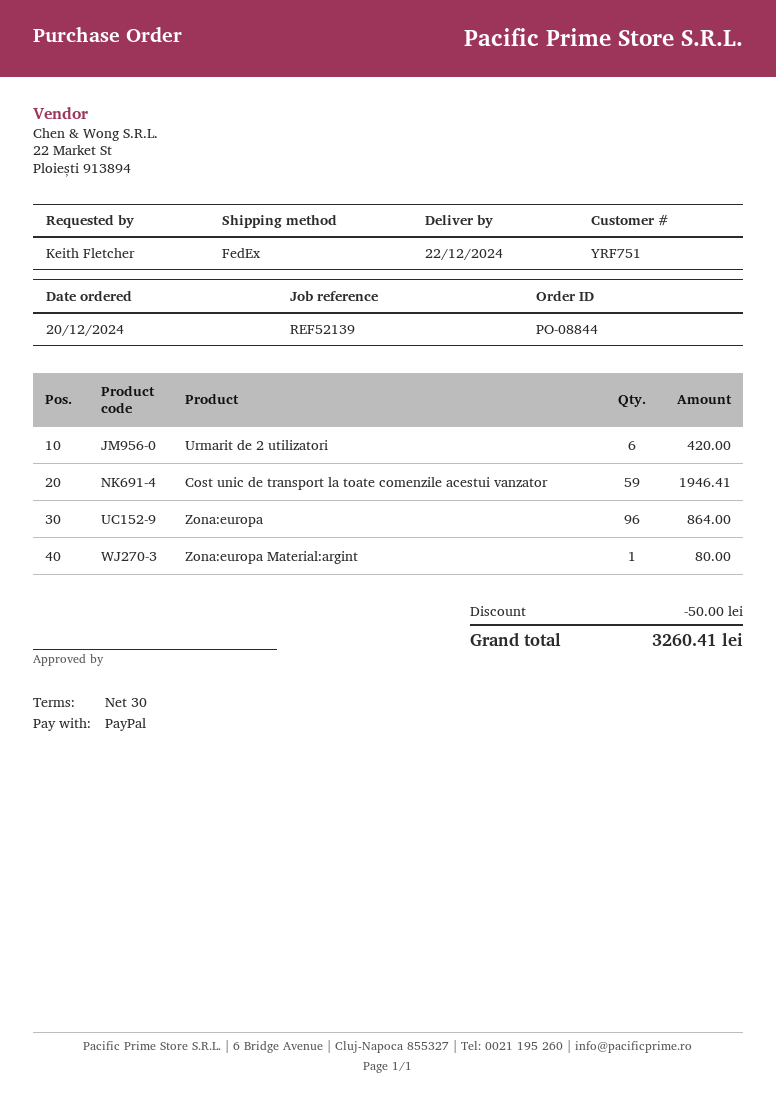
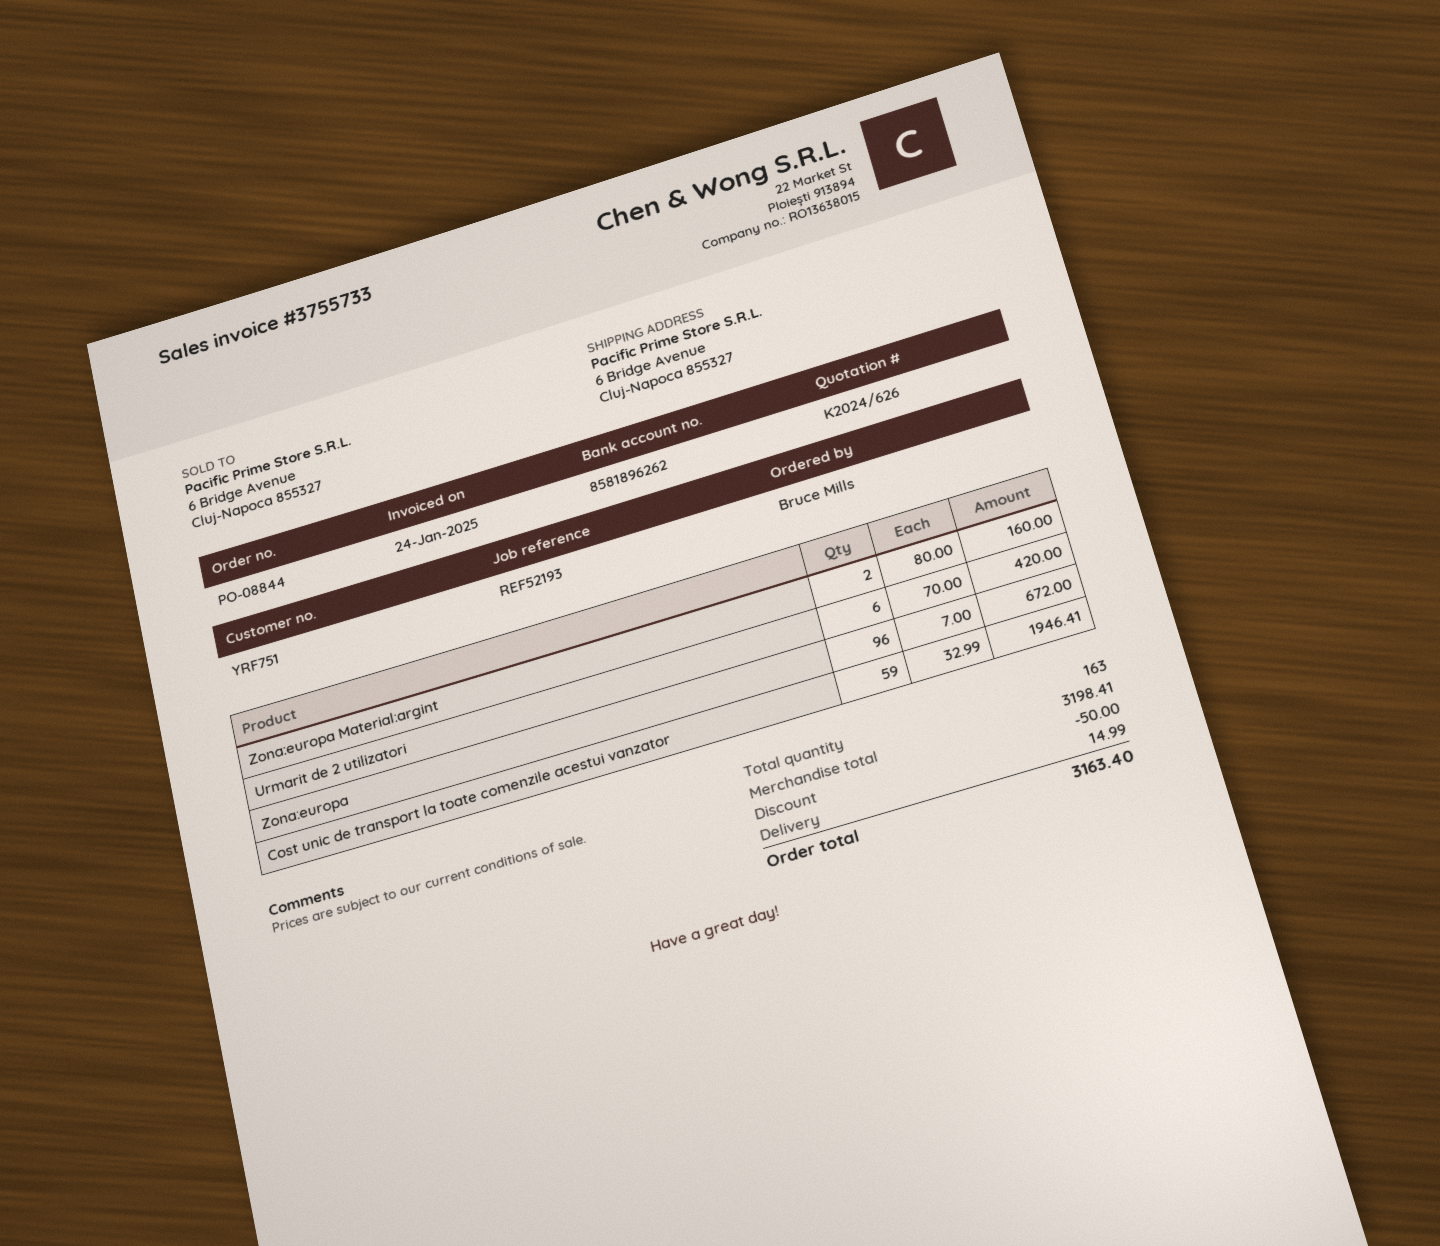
reference: REF52139 -> REF52193
ordered by: Keith Fletcher -> Bruce Mills
Zona:europa: 96 for 864.00 -> 96 for 672.00
Zona:europa Material:argint: 1 for 80.00 -> 2 for 160.00
shipping: none -> 14.99
total: 3260.41 -> 3163.40

